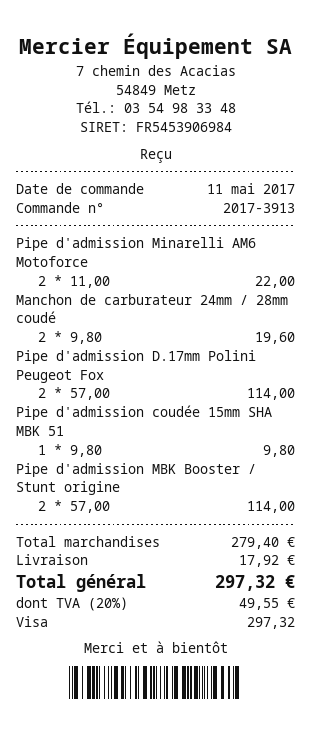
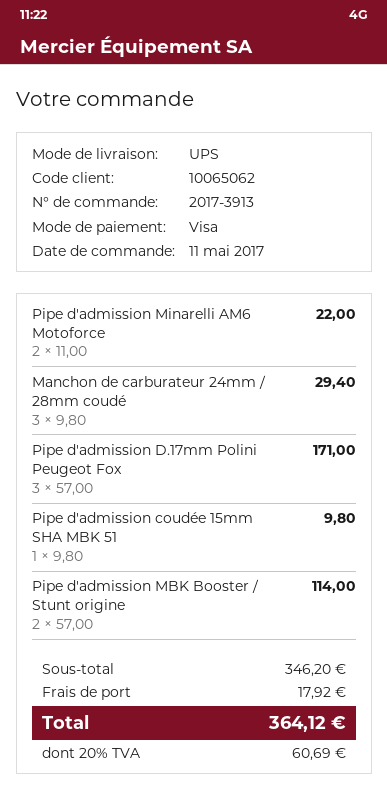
Manchon de carburateur 24mm / 28mm coudé: 2 x 9.80 = 19.60 -> 3 x 9.80 = 29.40
Pipe d'admission D.17mm Polini Peugeot Fox: 2 x 57.00 = 114.00 -> 3 x 57.00 = 171.00
subtotal: 279.40 -> 346.20
tax: 20% = 49.55 -> 20% = 60.69
total: 297.32 -> 364.12

